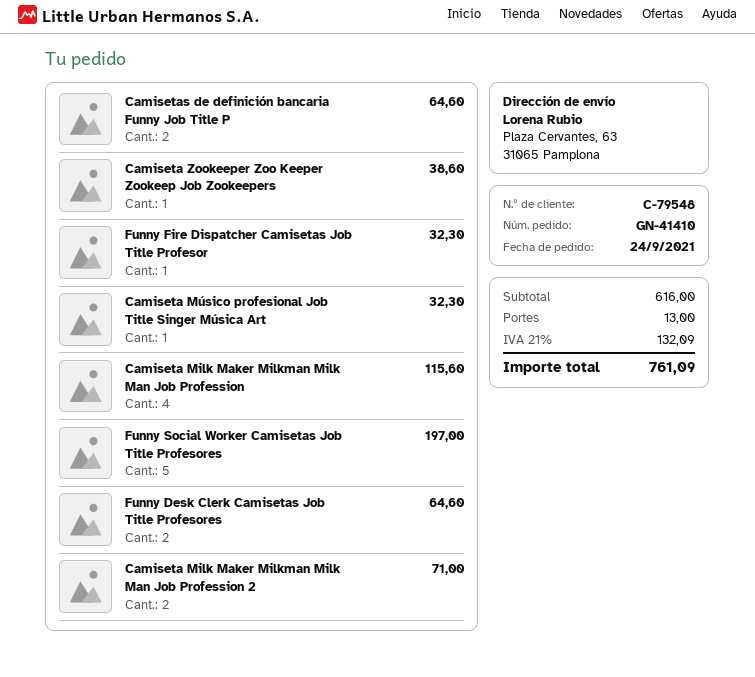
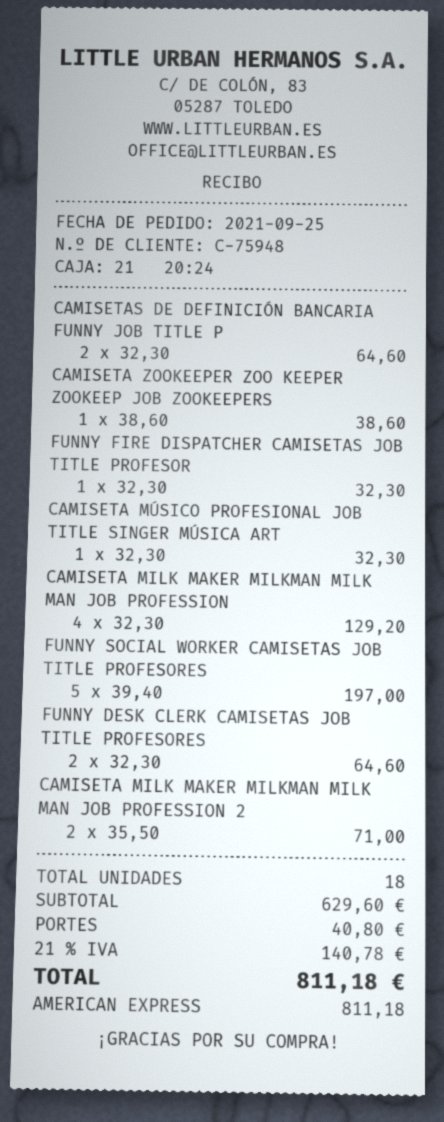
order date: 2021-09-24 -> 2021-09-25
customer number: C-79548 -> C-75948
Camiseta Milk Maker Milkman Milk Man Job Profession: 4 for 115.60 -> 4 for 129.20
subtotal: 616.00 -> 629.60
shipping: 13.00 -> 40.80
tax: 21% = 132.09 -> 21% = 140.78
total: 761.09 -> 811.18

